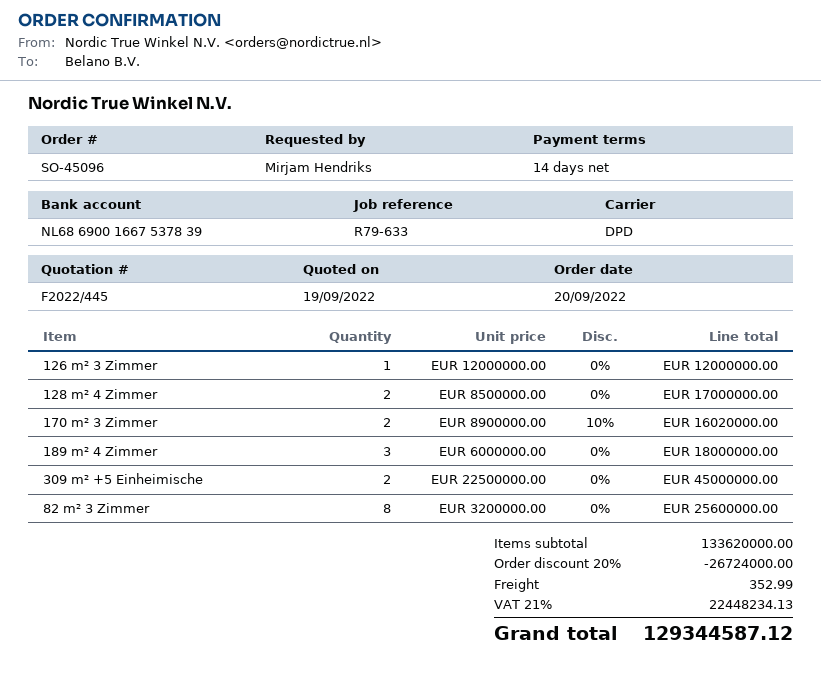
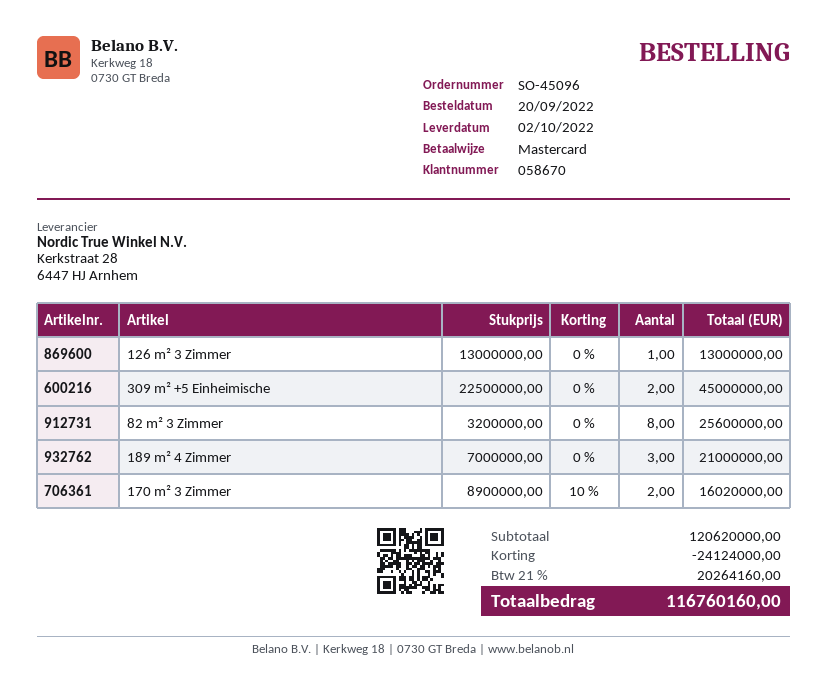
126 m² 3 Zimmer: 1 x 12000000.00 = 12000000.00 -> 1 x 13000000.00 = 13000000.00
128 m² 4 Zimmer: 2 x 8500000.00 = 17000000.00 -> none
189 m² 4 Zimmer: 3 x 6000000.00 = 18000000.00 -> 3 x 7000000.00 = 21000000.00
subtotal: 133620000.00 -> 120620000.00
discount: 26724000.00 -> 24124000.00
shipping: 352.99 -> none
tax: 21% = 22448234.13 -> 21% = 20264160.00
total: 129344587.12 -> 116760160.00

